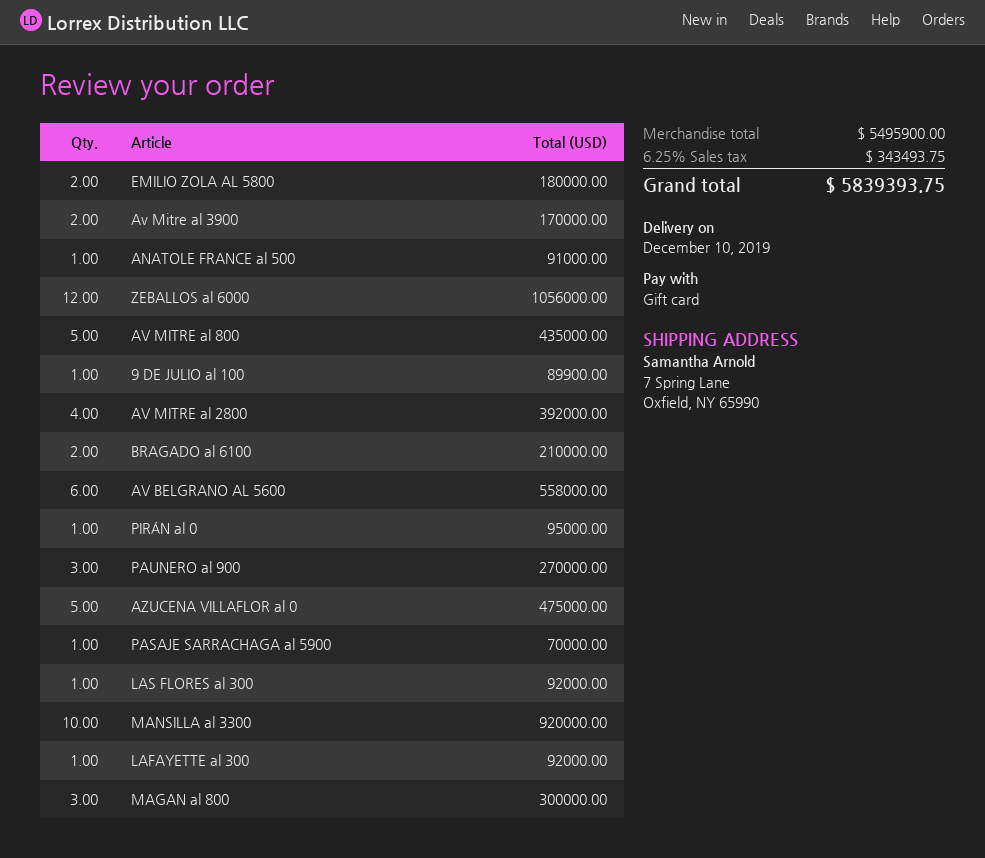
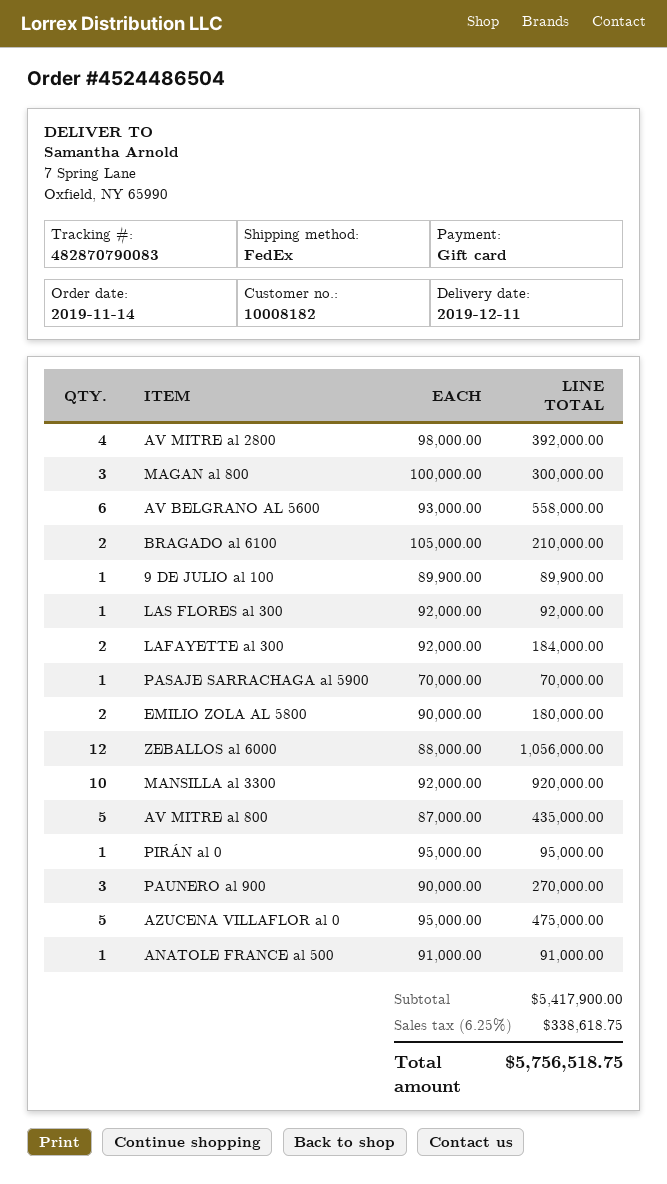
delivery date: 2019-12-10 -> 2019-12-11
Av Mitre al 3900: 2 for 170000.00 -> none
LAFAYETTE al 300: 1 for 92000.00 -> 2 for 184000.00
subtotal: 5495900.00 -> 5417900.00
tax: 6.25% = 343493.75 -> 6.25% = 338618.75
total: 5839393.75 -> 5756518.75

